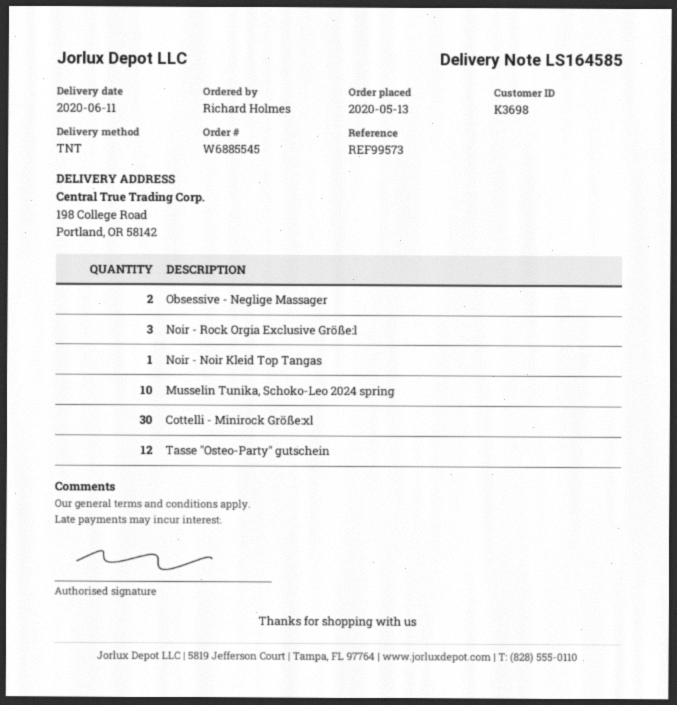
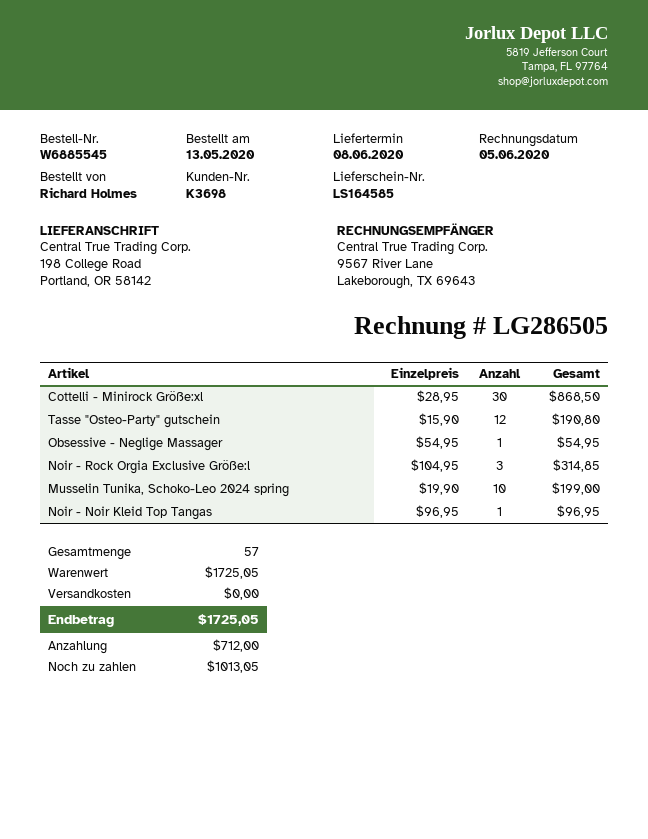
delivery date: 2020-06-11 -> 2020-06-08
Obsessive - Neglige Massager: 2 -> 1

